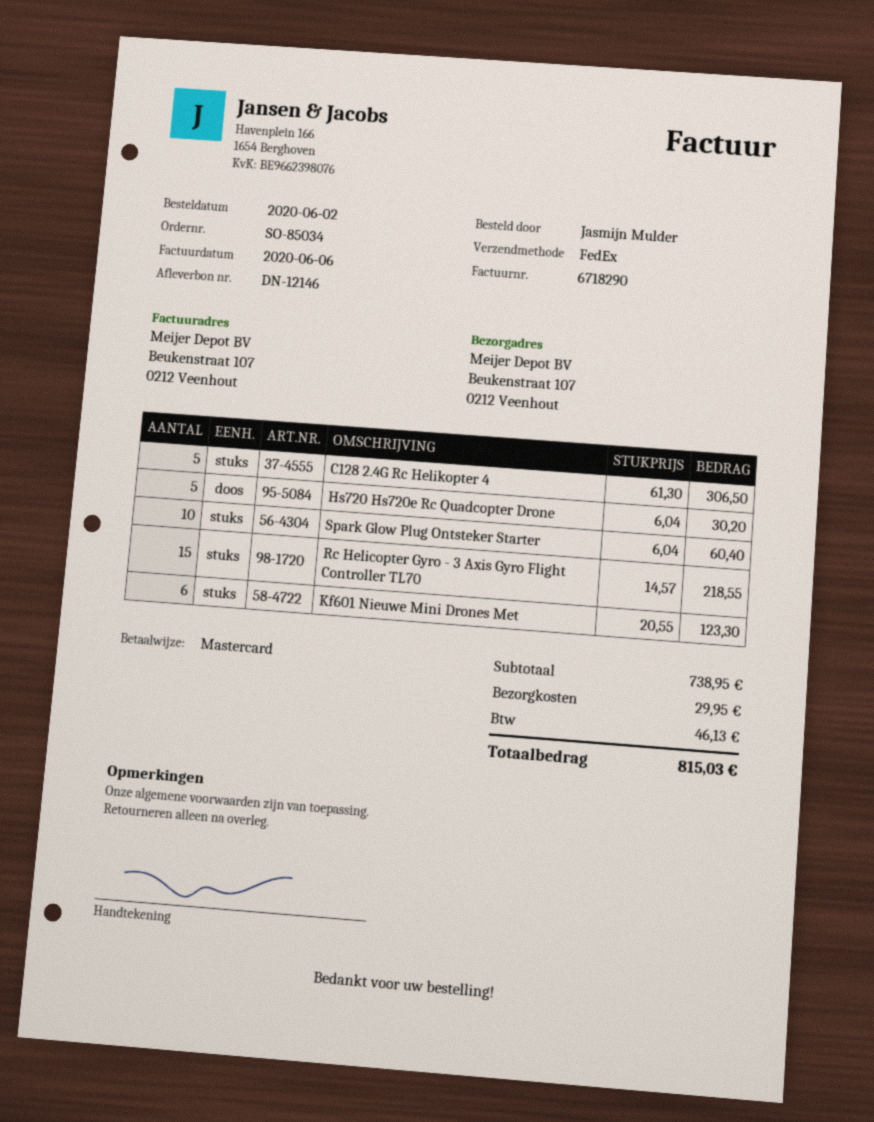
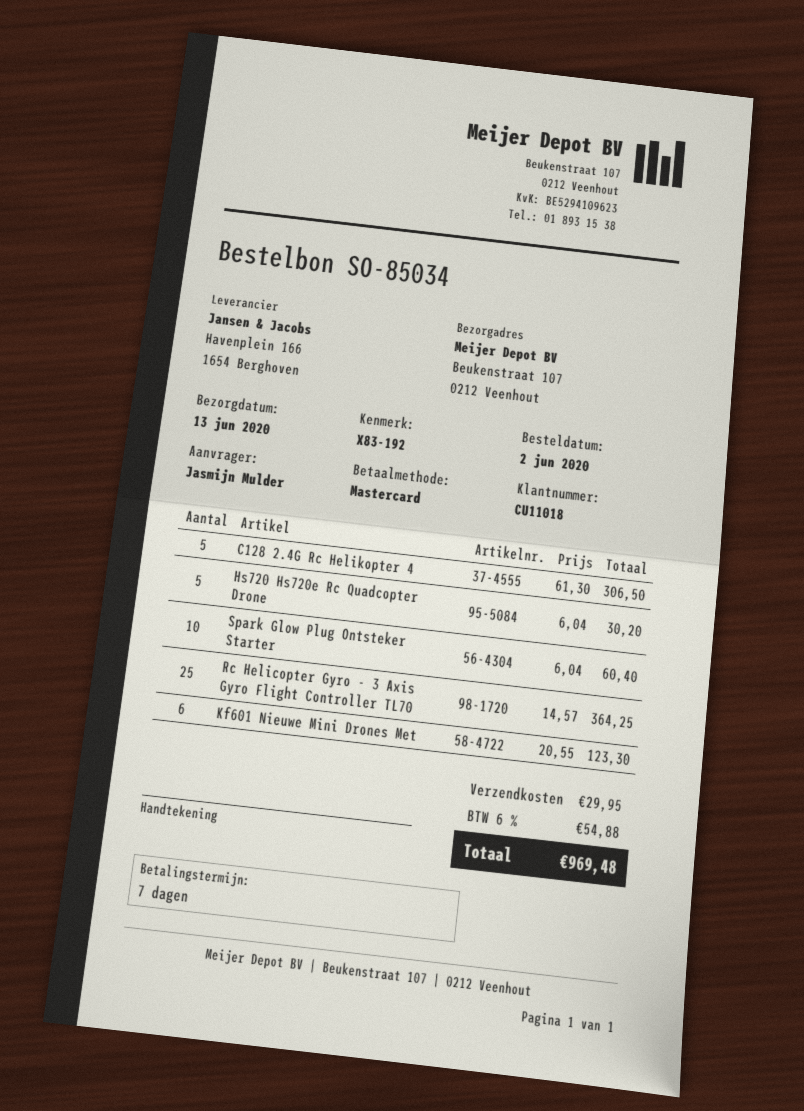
Rc Helicopter Gyro - 3 Axis Gyro Flight Controller TL70: 15 x 14.57 = 218.55 -> 25 x 14.57 = 364.25
tax: 46.13 -> 54.88
total: 815.03 -> 969.48

